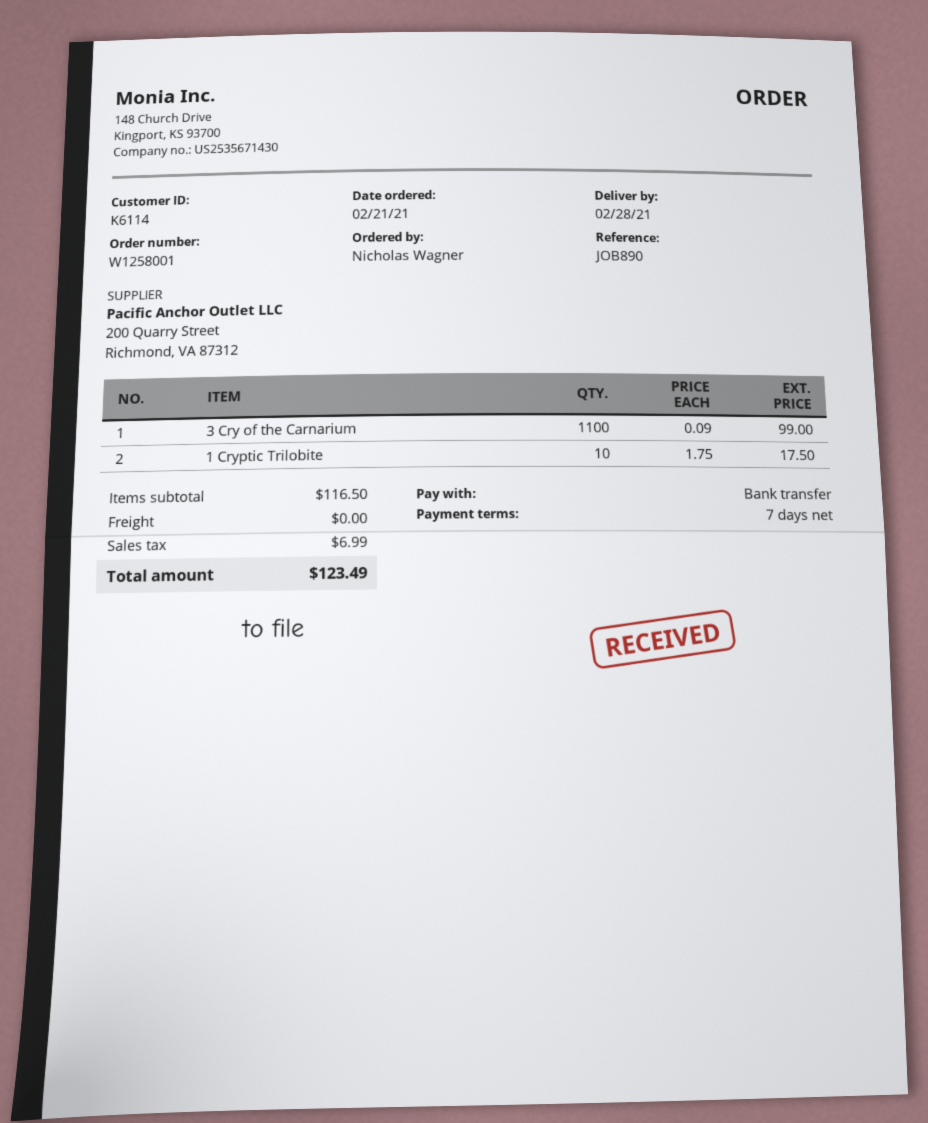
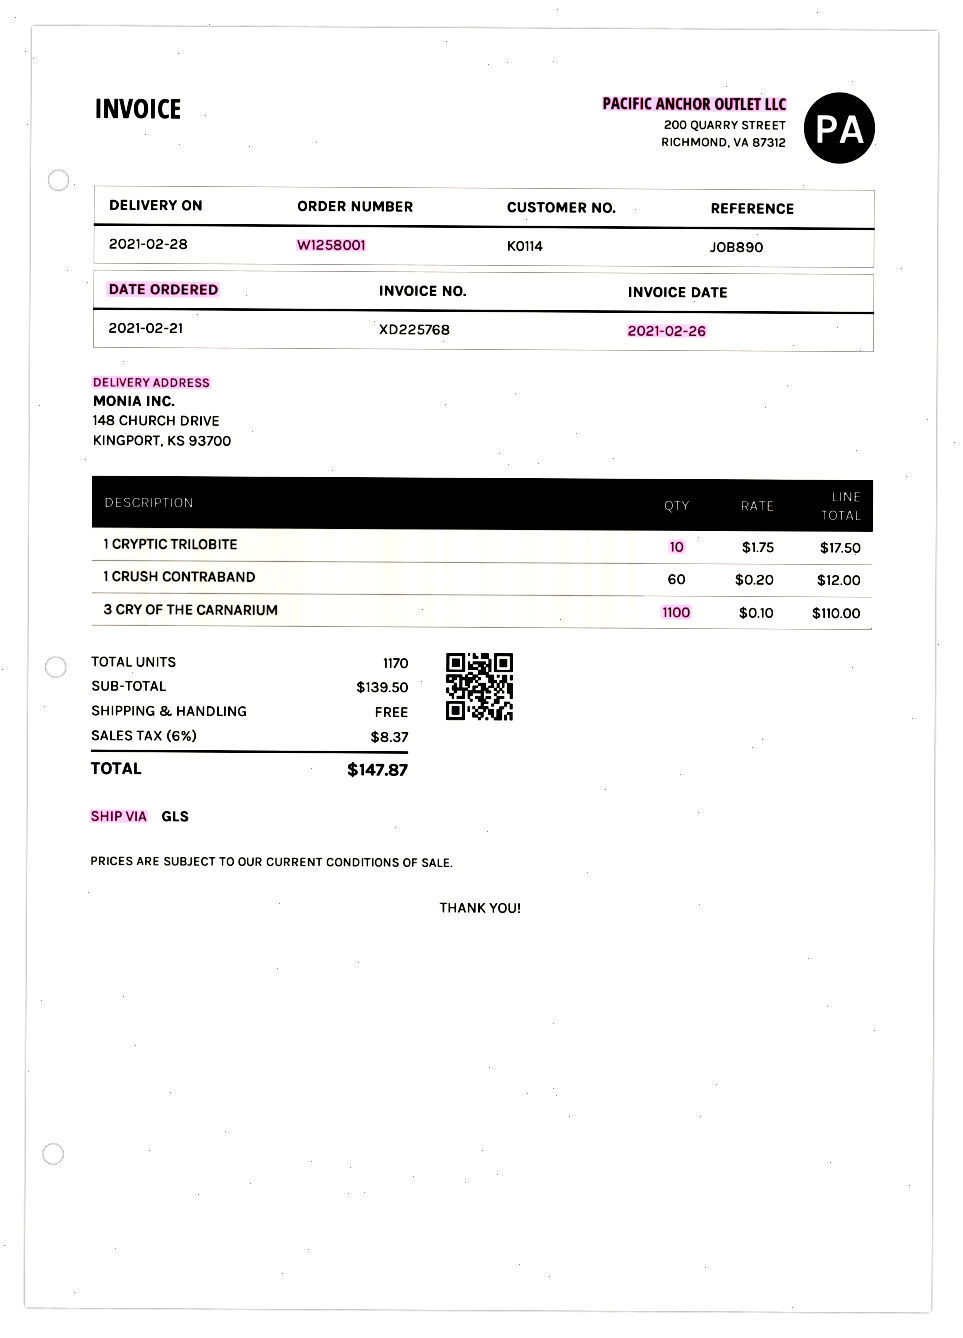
customer number: K6114 -> K0114
3 Cry of the Carnarium: 1100 x 0.09 = 99.00 -> 1100 x 0.10 = 110.00
1 CRUSH CONTRABAND: none -> 60 x 0.20 = 12.00
subtotal: 116.50 -> 139.50
tax: 6.99 -> 8.37
total: 123.49 -> 147.87

